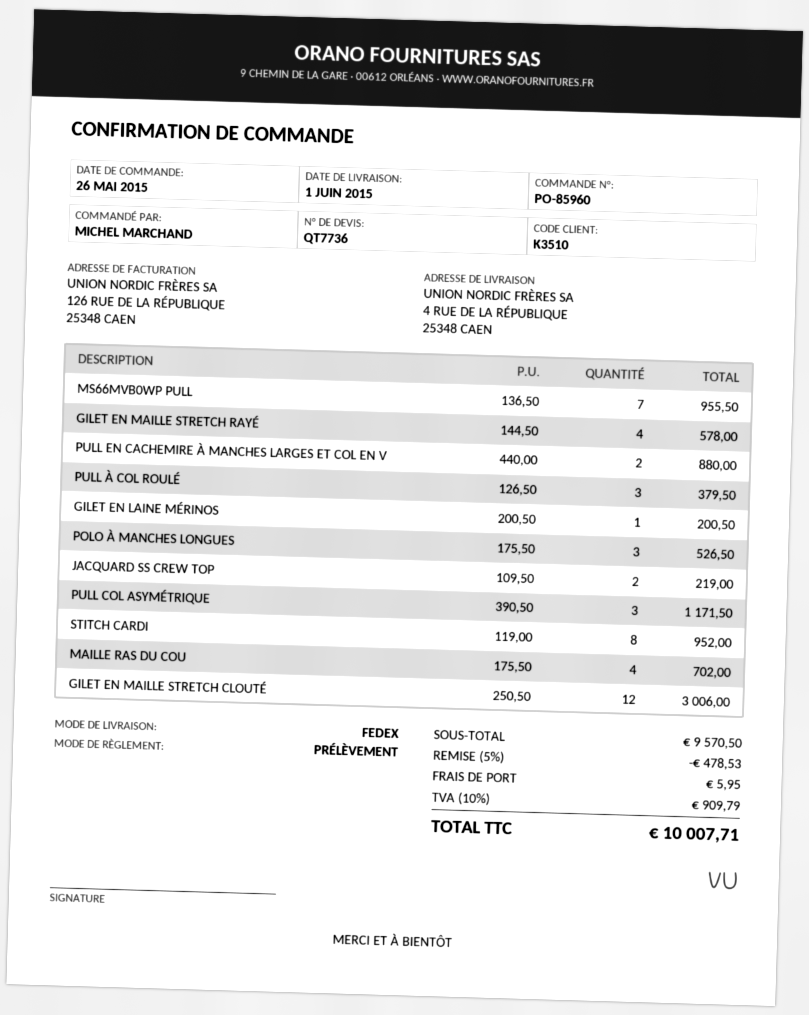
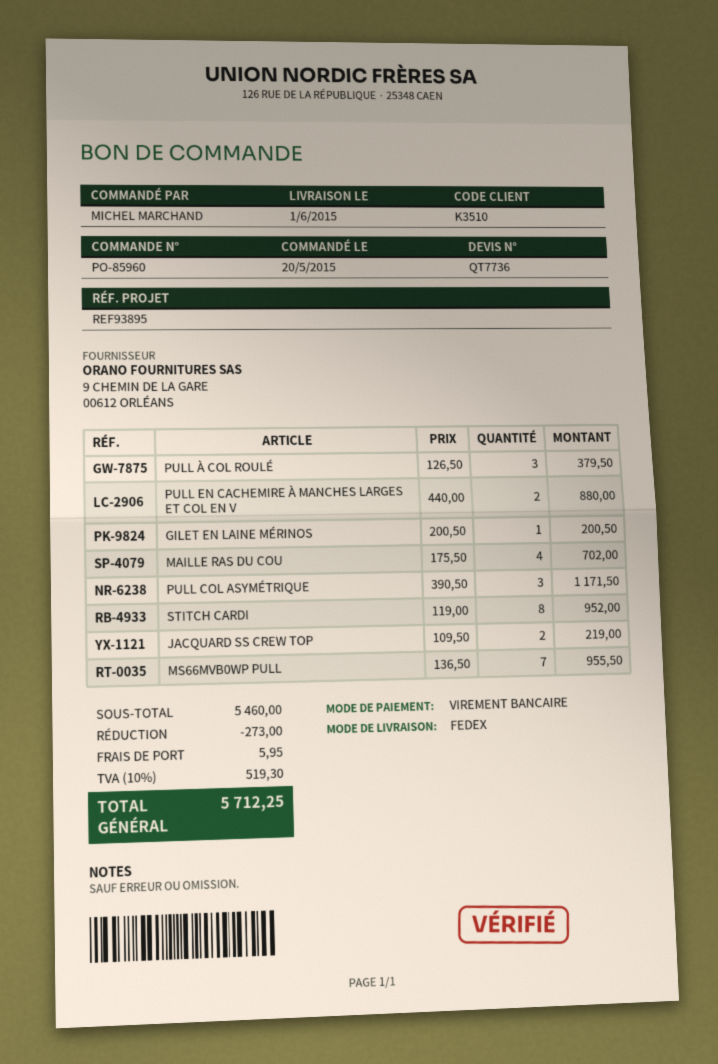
order date: 2015-05-26 -> 2015-05-20
payment method: direct debit -> bank transfer
GILET EN MAILLE STRETCH RAYÉ: 4 x 144.50 = 578.00 -> none
POLO À MANCHES LONGUES: 3 x 175.50 = 526.50 -> none
GILET EN MAILLE STRETCH CLOUTÉ: 12 x 250.50 = 3006.00 -> none
subtotal: 9570.50 -> 5460.00
discount: 478.53 -> 273.00
tax: 10% = 909.79 -> 10% = 519.30
total: 10007.71 -> 5712.25

